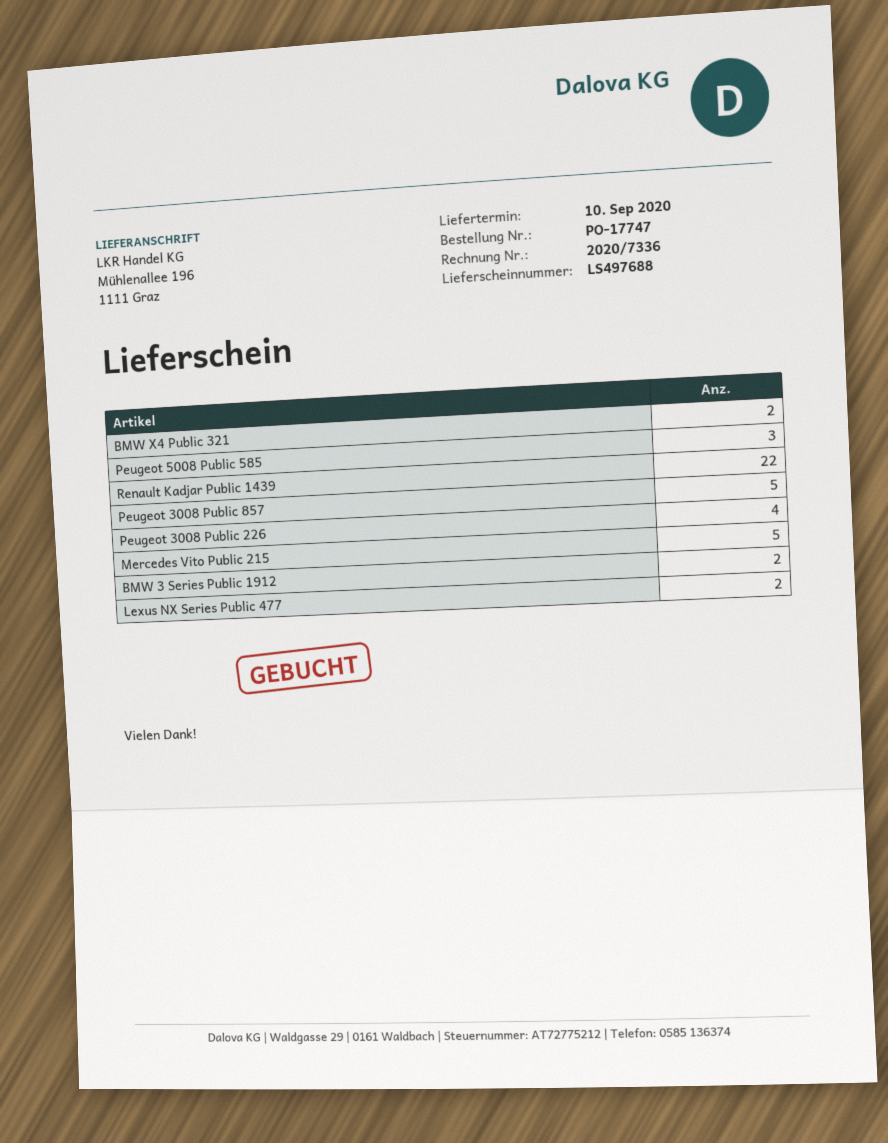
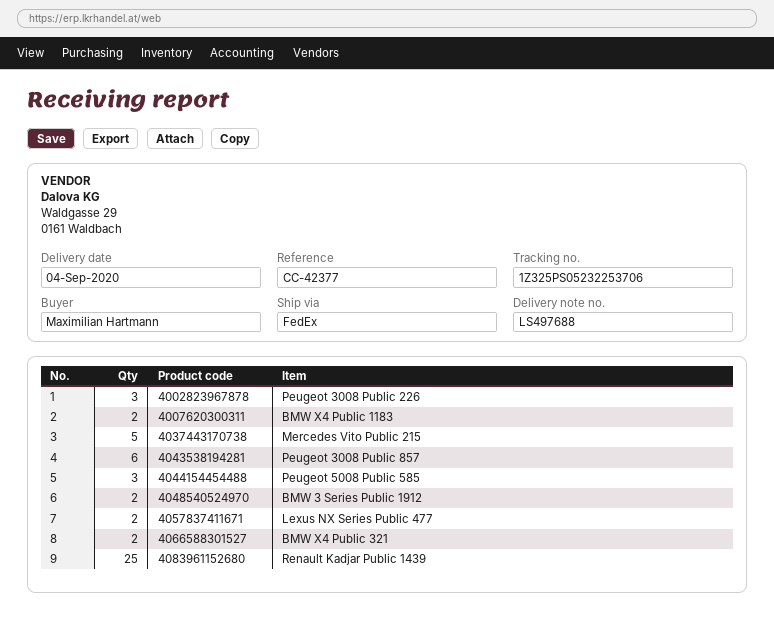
delivery date: 2020-09-10 -> 2020-09-04
Renault Kadjar Public 1439: 22 -> 25
Peugeot 3008 Public 857: 5 -> 6
Peugeot 3008 Public 226: 4 -> 3
BMW X4 Public 1183: none -> 2

